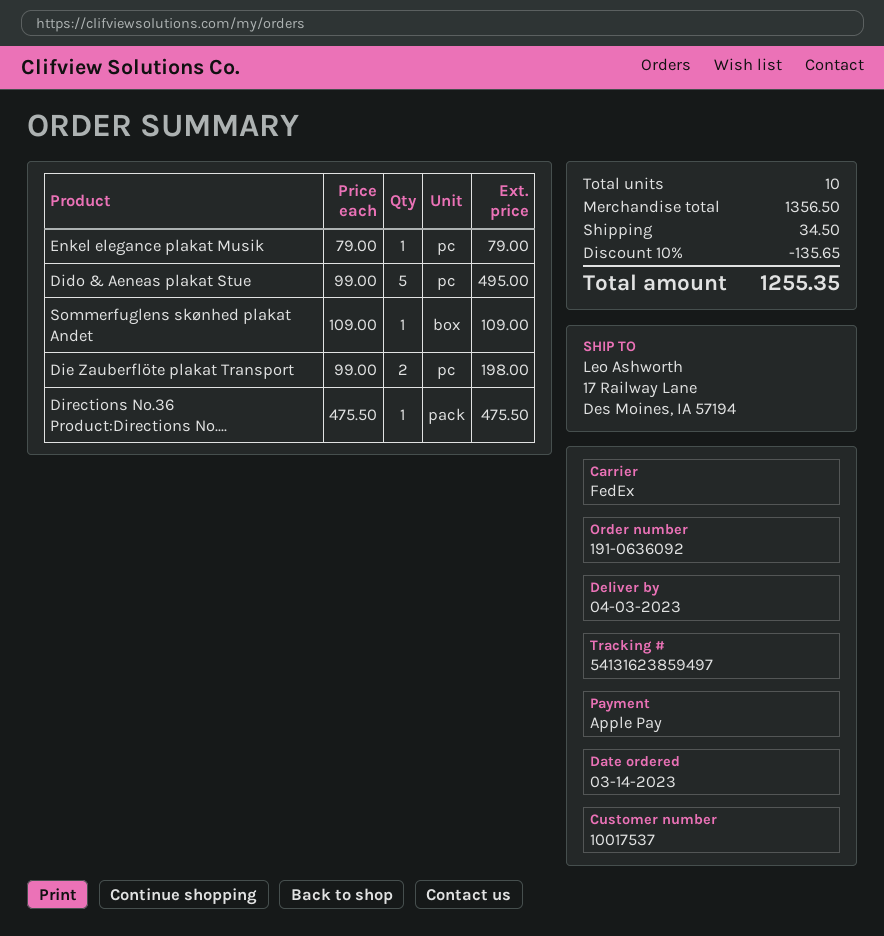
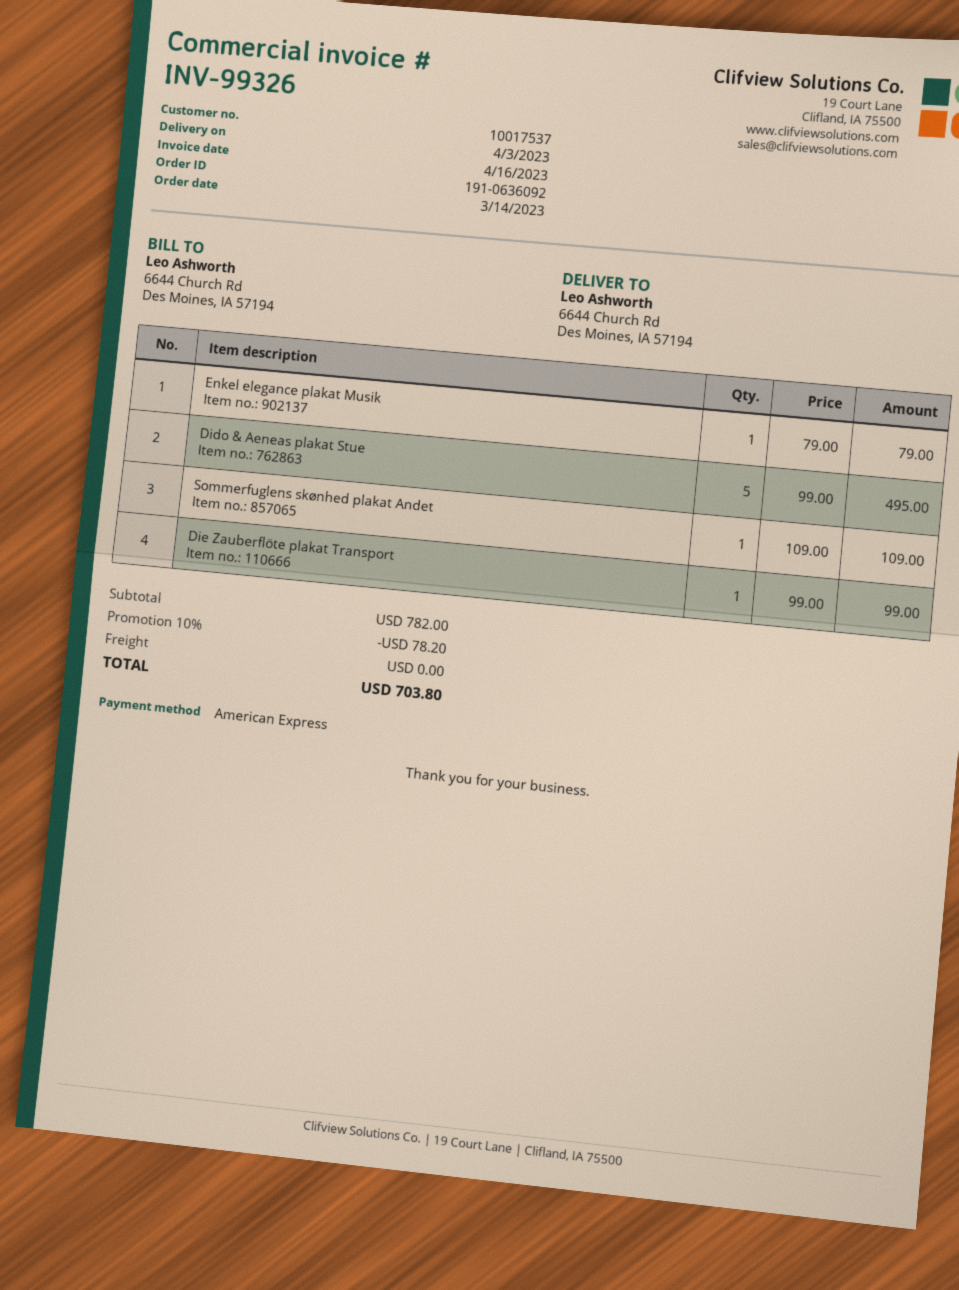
payment method: Apple Pay -> American Express
ship to: 17 Railway Lane, Des Moines, IA 57194 -> 6644 Church Rd, Des Moines, IA 57194
Die Zauberflöte plakat Transport: 2 x 99.00 = 198.00 -> 1 x 99.00 = 99.00
Directions No.36 Product:Directions No....: 1 x 475.50 = 475.50 -> none
subtotal: 1356.50 -> 782.00
discount: 10% = 135.65 -> 10% = 78.20
shipping: 34.50 -> 0.00
total: 1255.35 -> 703.80

